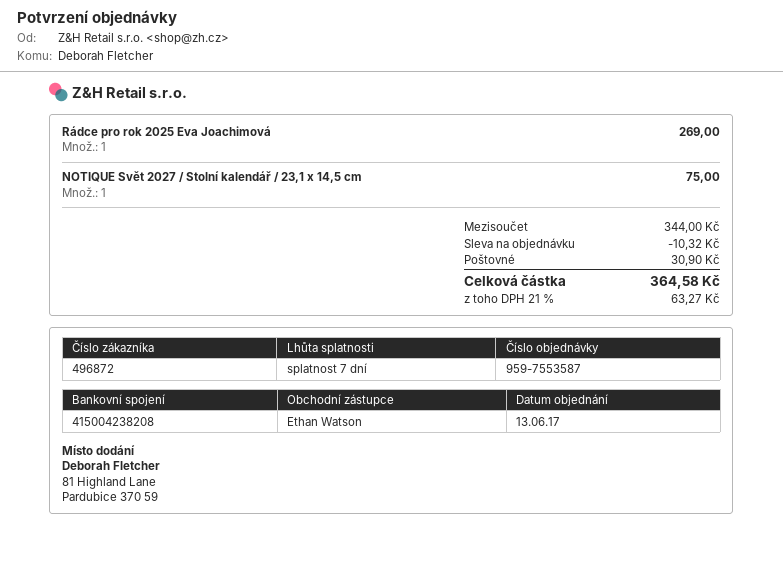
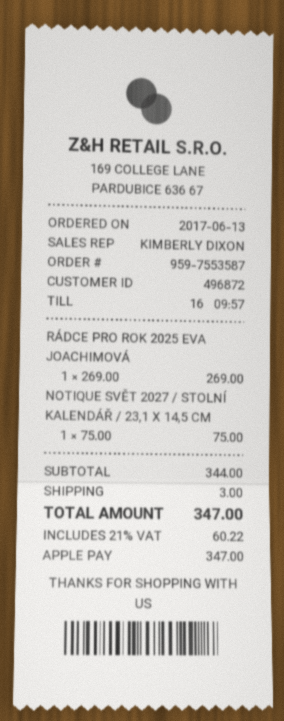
sales rep: Ethan Watson -> KIMBERLY DIXON
discount: 10.32 -> none
shipping: 30.90 -> 3.00
tax: 21% = 63.27 -> 21% = 60.22
total: 364.58 -> 347.00

